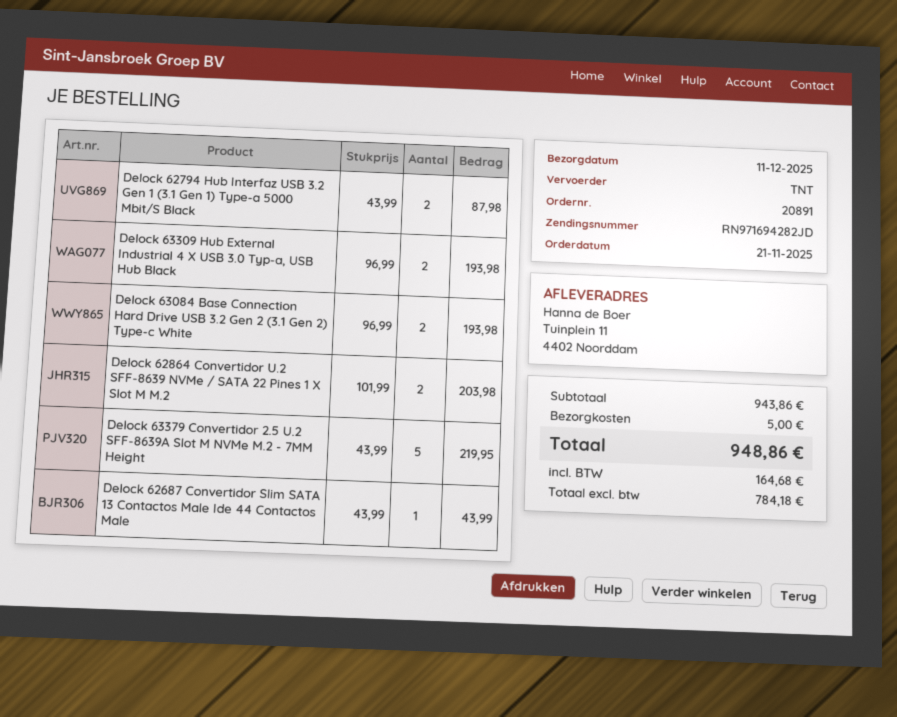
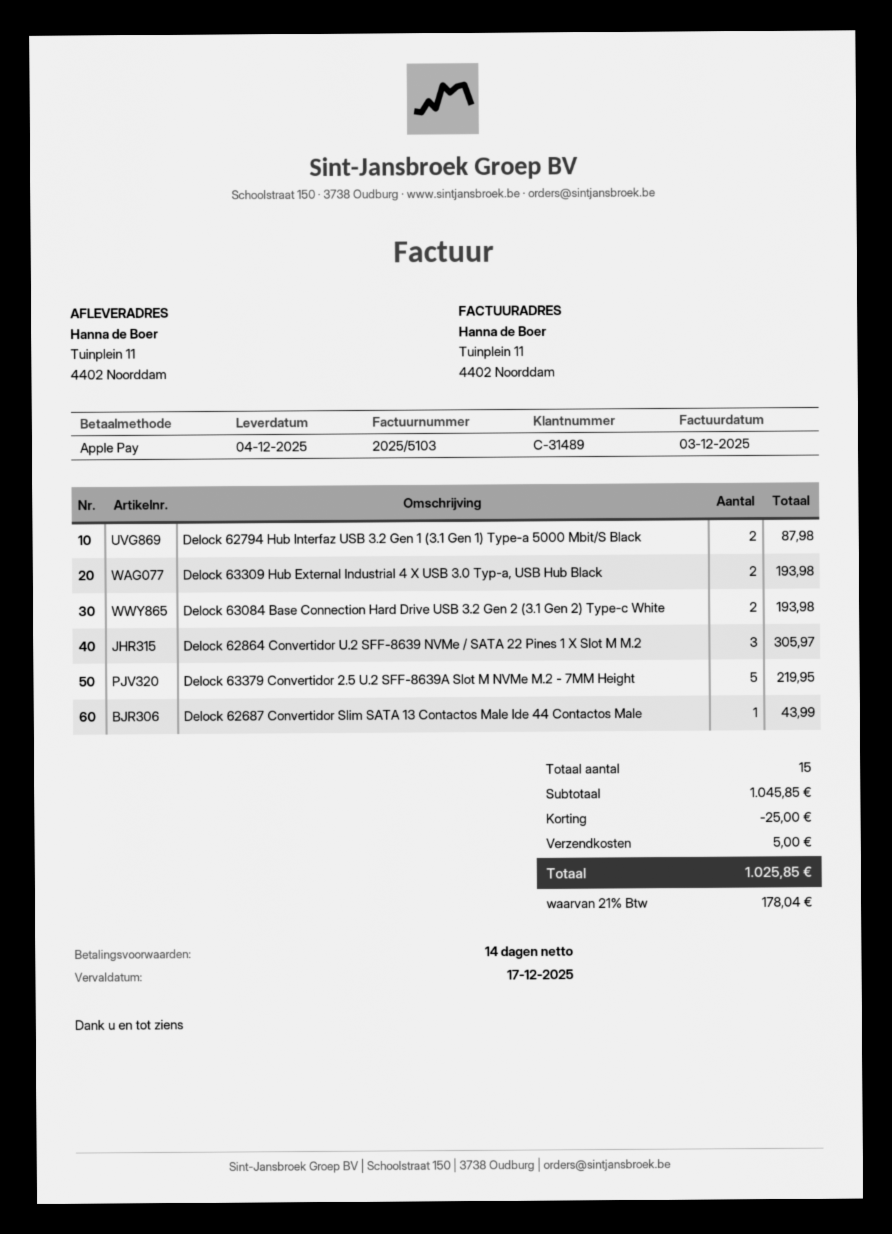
delivery date: 2025-12-11 -> 2025-12-04
Delock 62864 Convertidor U.2 SFF-8639 NVMe / SATA 22 Pines 1 X Slot M M.2: 2 for 203.98 -> 3 for 305.97
subtotal: 943.86 -> 1045.85
discount: none -> 25.00
tax: 164.68 -> 178.04
total: 948.86 -> 1025.85

